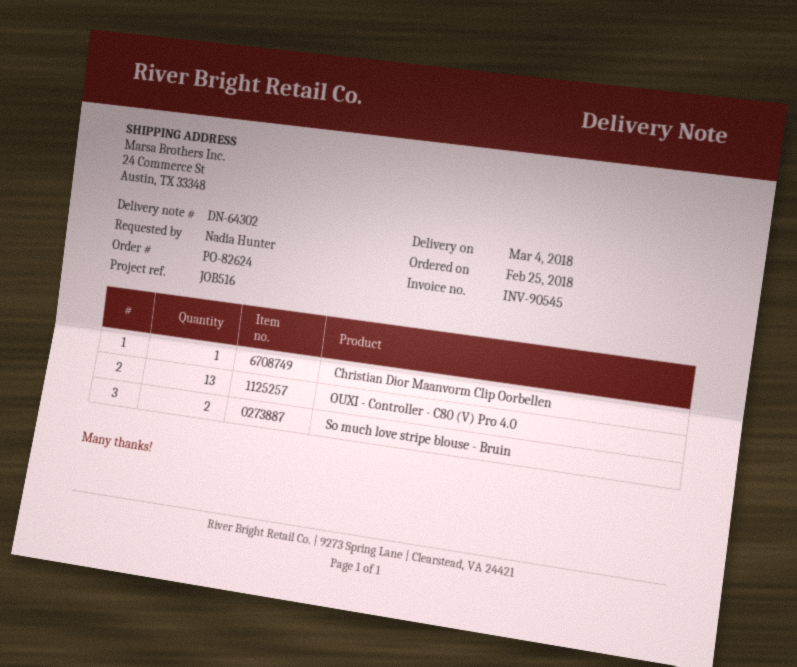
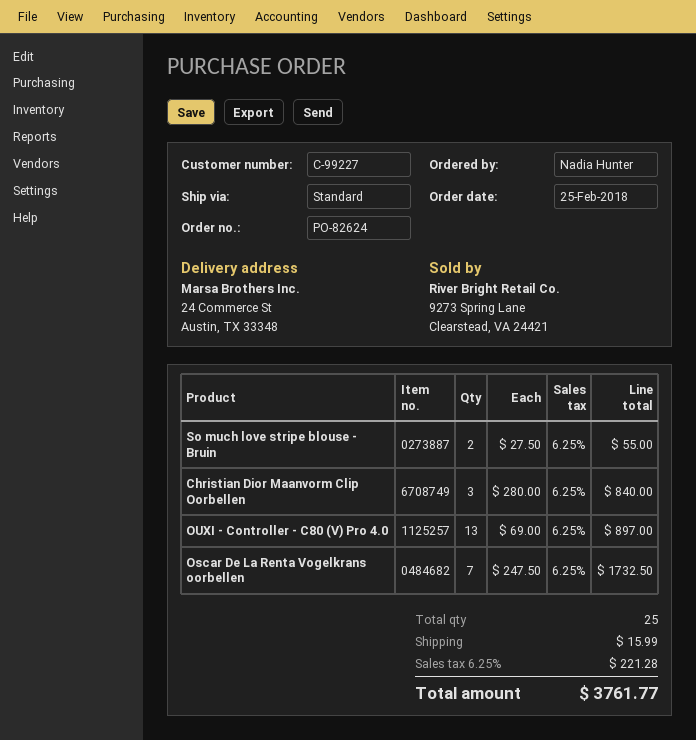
Christian Dior Maanvorm Clip Oorbellen: 1 -> 3
Oscar De La Renta Vogelkrans oorbellen: none -> 7

